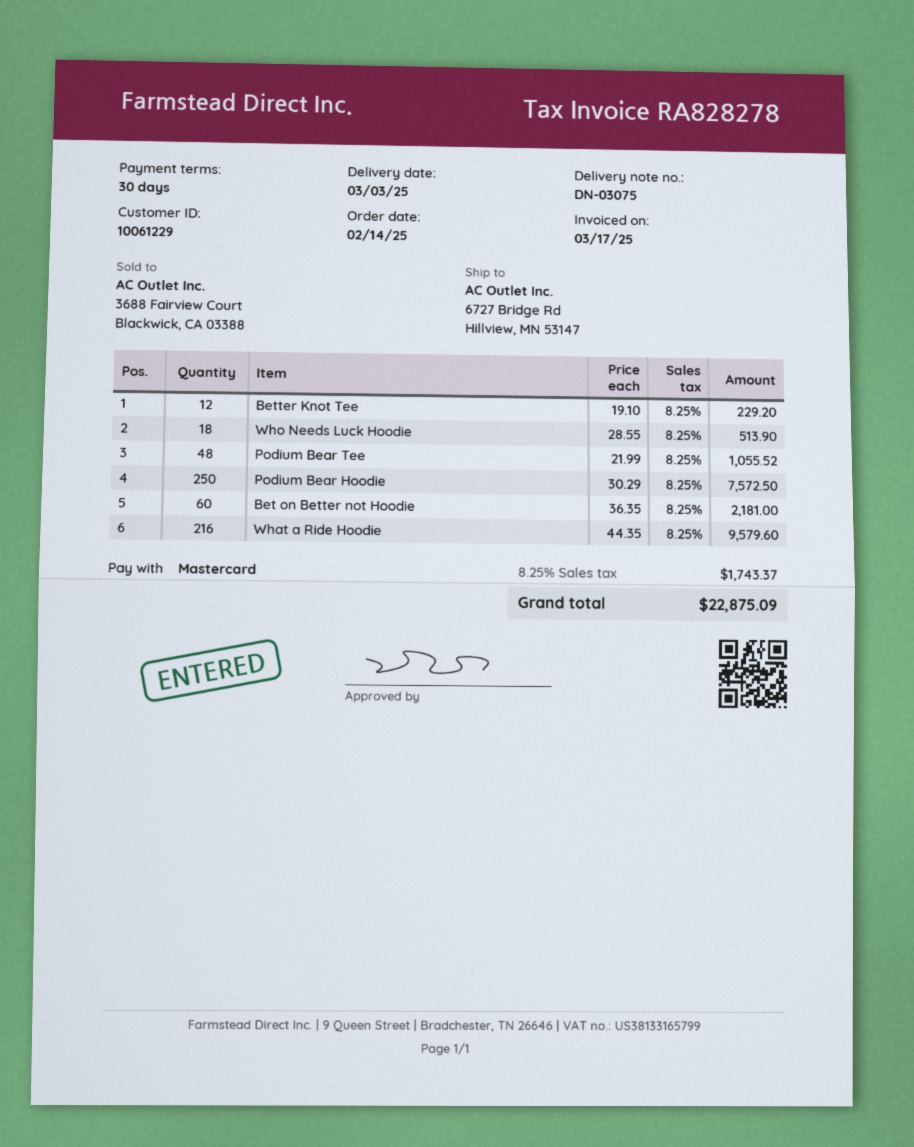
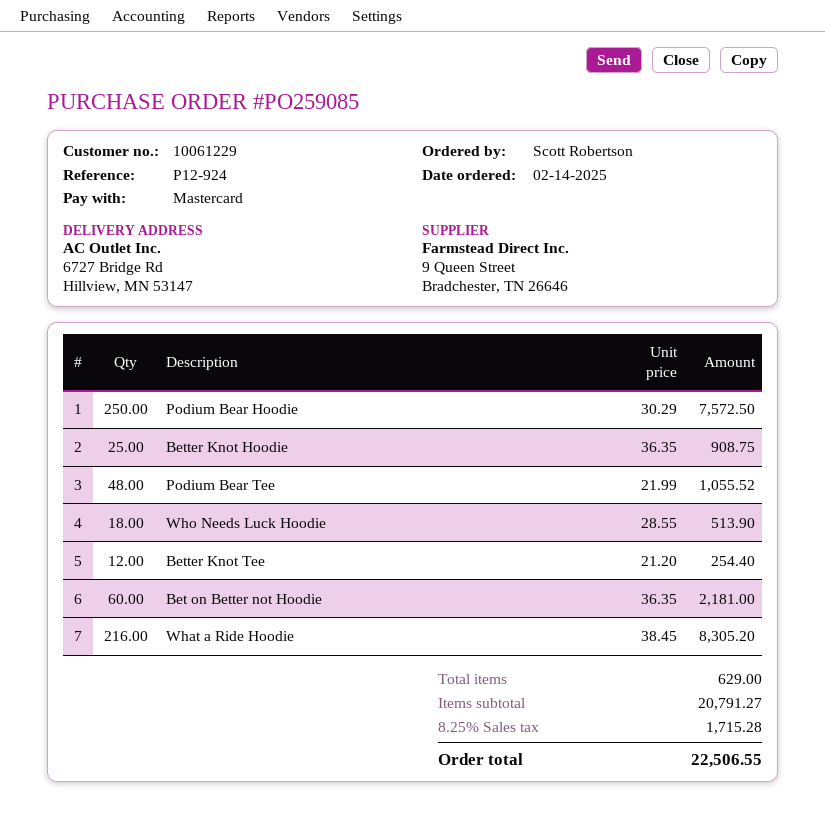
Better Knot Tee: 12 x 19.10 = 229.20 -> 12 x 21.20 = 254.40
What a Ride Hoodie: 216 x 44.35 = 9579.60 -> 216 x 38.45 = 8305.20
Better Knot Hoodie: none -> 25 x 36.35 = 908.75
tax: 8.25% = 1743.37 -> 8.25% = 1715.28
total: 22875.09 -> 22506.55

